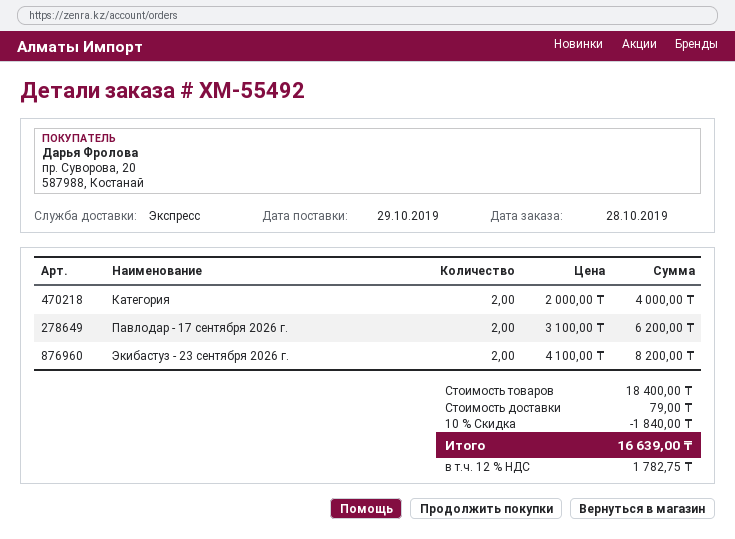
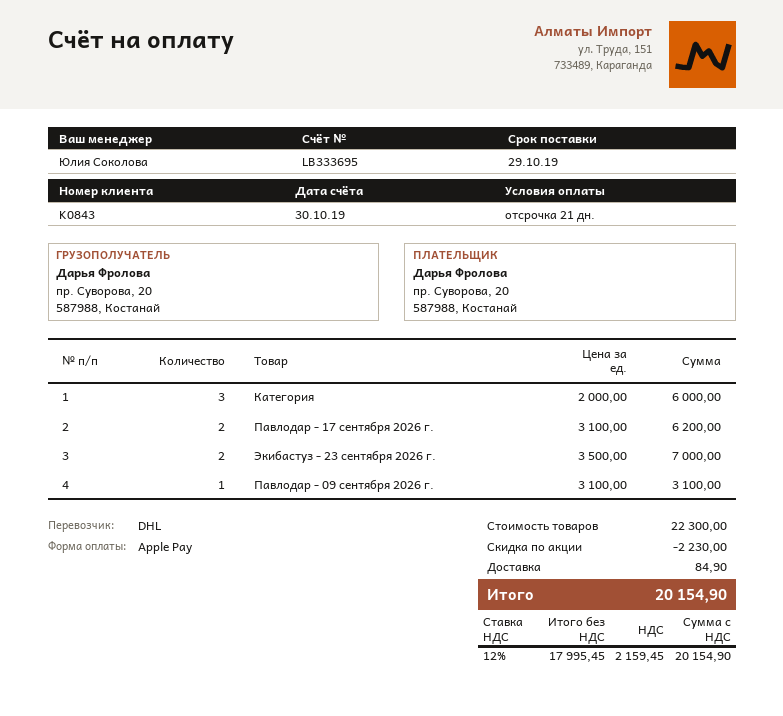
shipping method: express -> DHL
Категория: 2 x 2000.00 = 4000.00 -> 3 x 2000.00 = 6000.00
Экибастуз - 23 сентября 2026 г.: 2 x 4100.00 = 8200.00 -> 2 x 3500.00 = 7000.00
Павлодар - 09 сентября 2026 г.: none -> 1 x 3100.00 = 3100.00
subtotal: 18400.00 -> 22300.00
discount: 1840.00 -> 2230.00
shipping: 79.00 -> 84.90
tax: 12% = 1782.75 -> 12% = 2159.45
total: 16639.00 -> 20154.90

